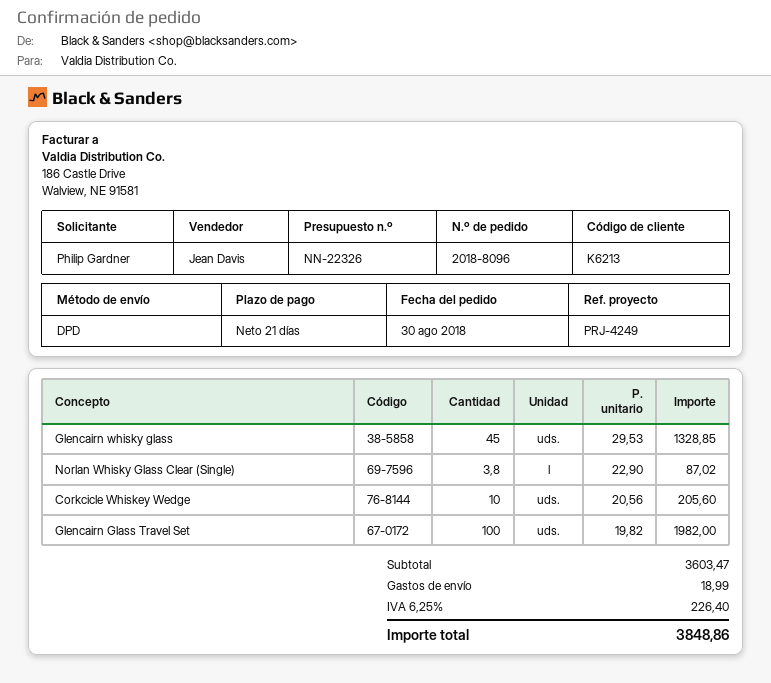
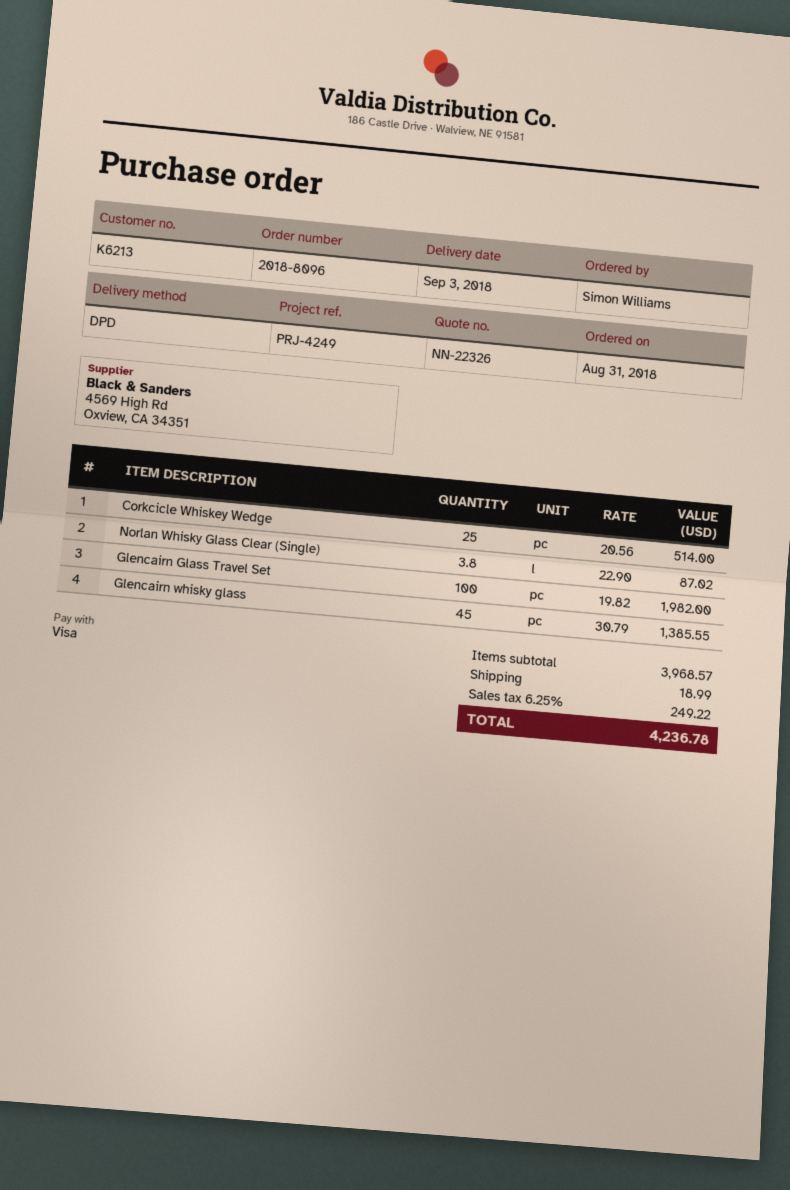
order date: 2018-08-30 -> 2018-08-31
ordered by: Philip Gardner -> Simon Williams
Glencairn whisky glass: 45 x 29.53 = 1328.85 -> 45 x 30.79 = 1385.55
Corkcicle Whiskey Wedge: 10 x 20.56 = 205.60 -> 25 x 20.56 = 514.00
subtotal: 3603.47 -> 3968.57
tax: 6.25% = 226.40 -> 6.25% = 249.22
total: 3848.86 -> 4236.78

